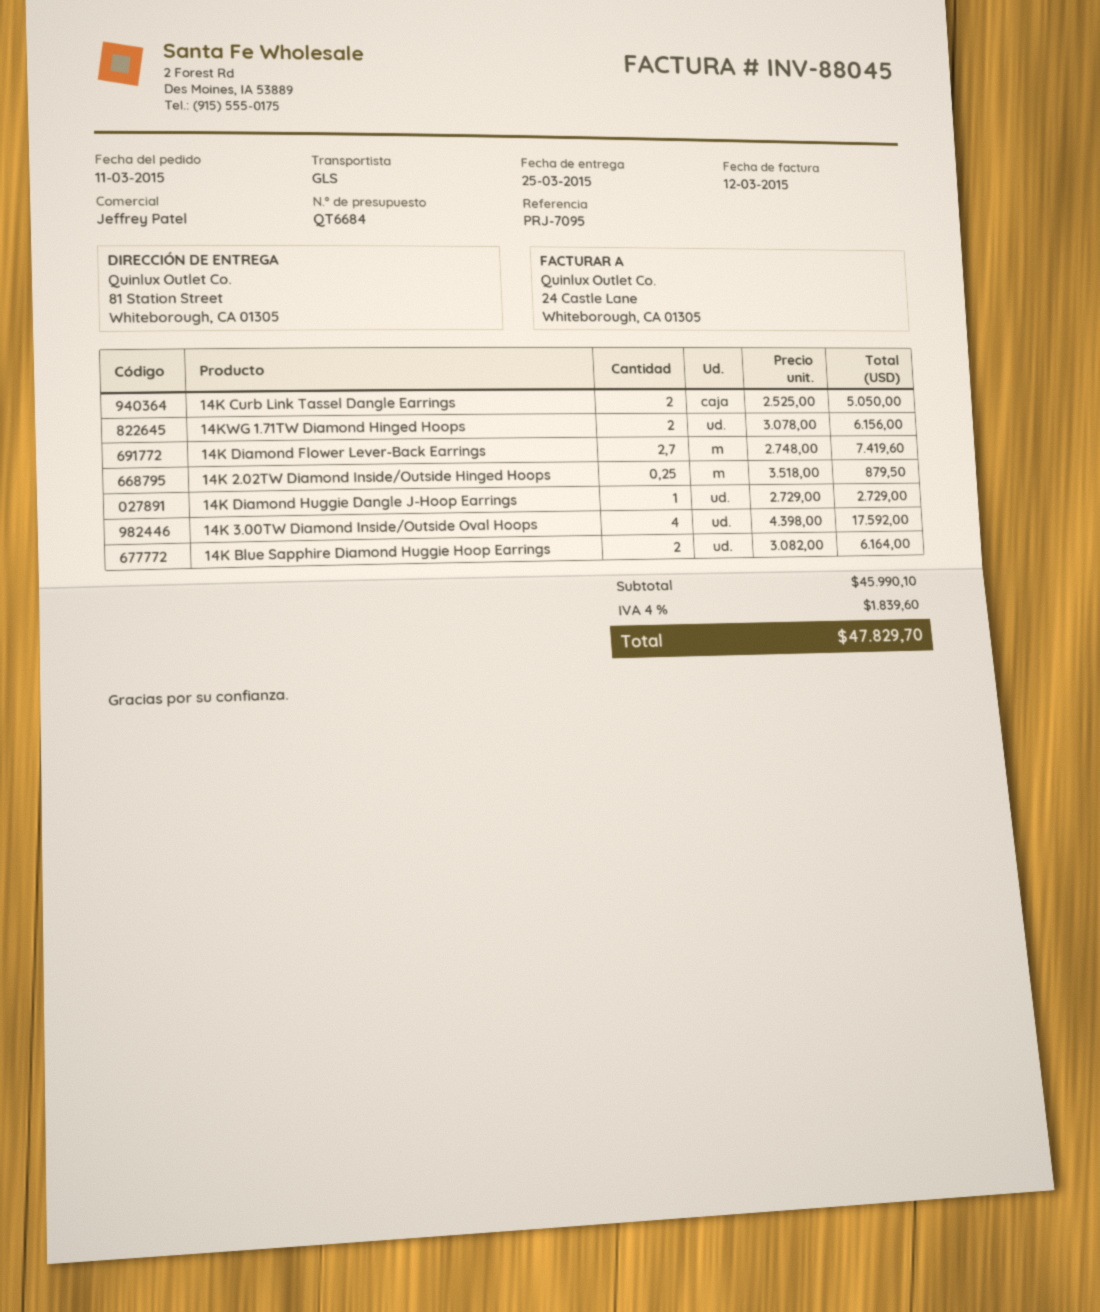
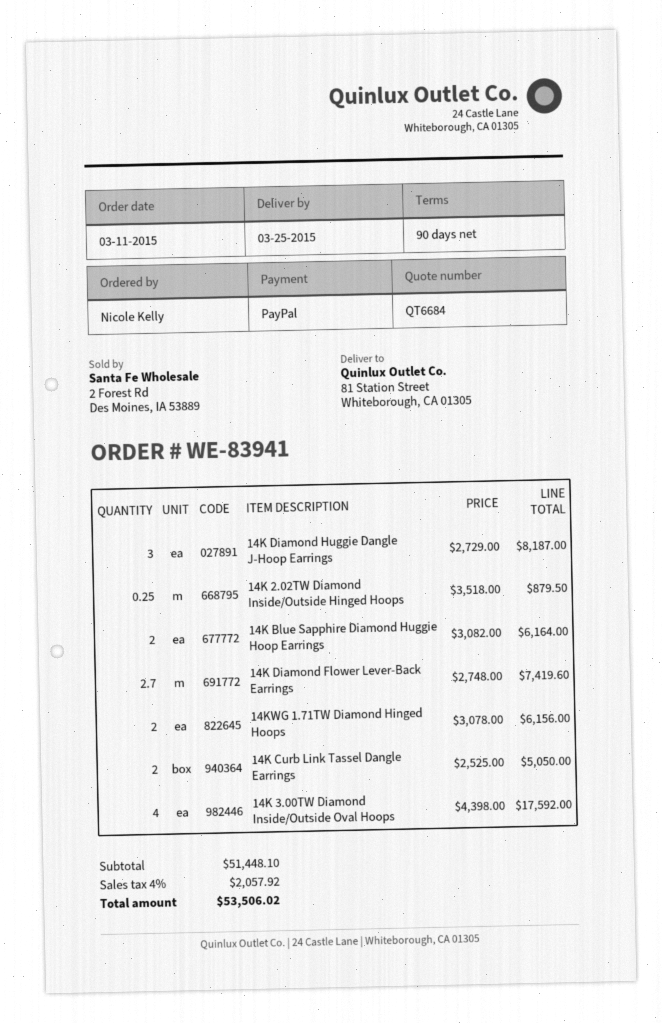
14K Diamond Huggie Dangle J-Hoop Earrings: 1 x 2729.00 = 2729.00 -> 3 x 2729.00 = 8187.00
subtotal: 45990.10 -> 51448.10
tax: 4% = 1839.60 -> 4% = 2057.92
total: 47829.70 -> 53506.02

